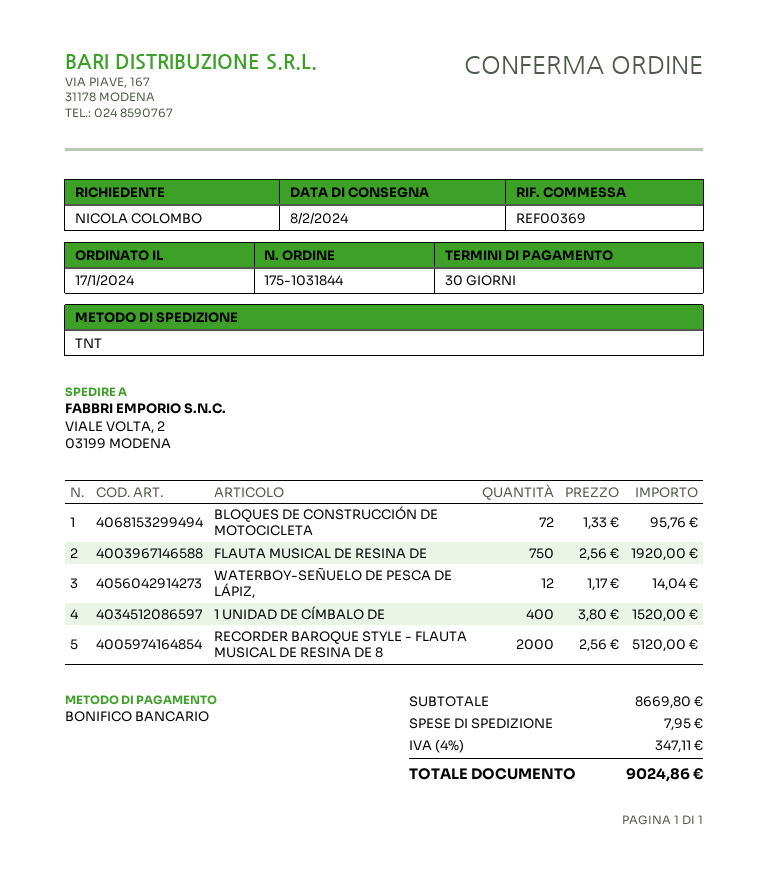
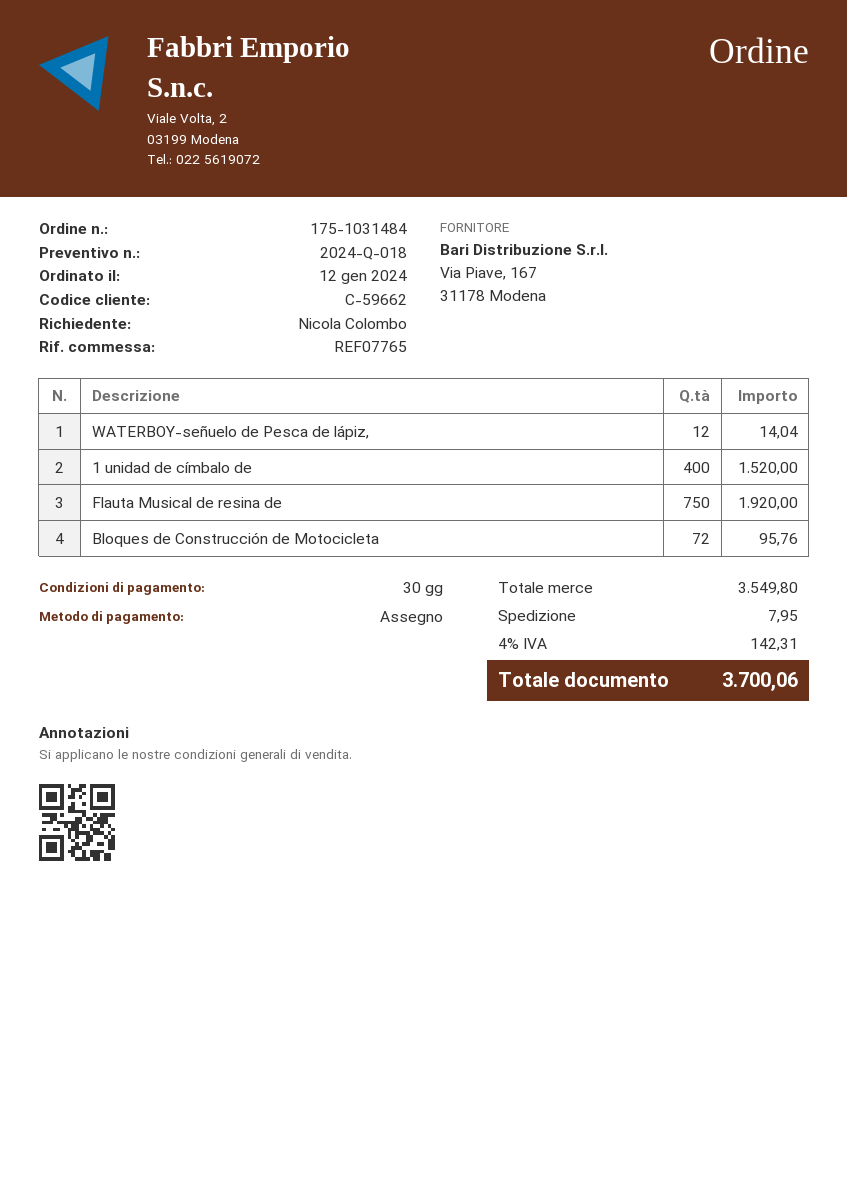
order number: 175-1031844 -> 175-1031484
order date: 2024-01-17 -> 2024-01-12
reference: REF00369 -> REF07765
payment method: bank transfer -> cheque
RECORDER BAROQUE STYLE - FLAUTA MUSICAL DE RESINA DE 8: 2000 for 5120.00 -> none
subtotal: 8669.80 -> 3549.80
tax: 4% = 347.11 -> 4% = 142.31
total: 9024.86 -> 3700.06

